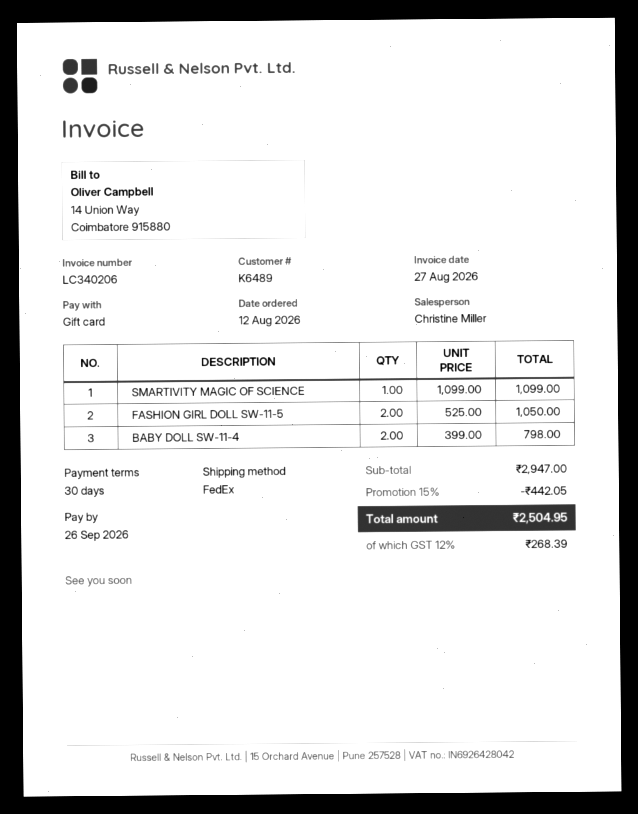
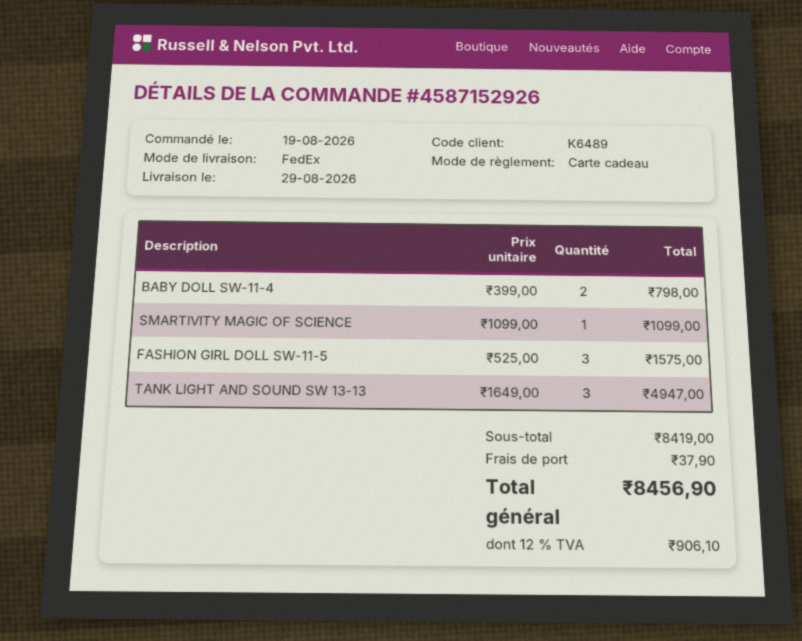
order date: 2026-08-12 -> 2026-08-19
FASHION GIRL DOLL SW-11-5: 2 x 525.00 = 1050.00 -> 3 x 525.00 = 1575.00
TANK LIGHT AND SOUND SW 13-13: none -> 3 x 1649.00 = 4947.00
subtotal: 2947.00 -> 8419.00
discount: 15% = 442.05 -> none
shipping: none -> 37.90
tax: 12% = 268.39 -> 12% = 906.10
total: 2504.95 -> 8456.90

